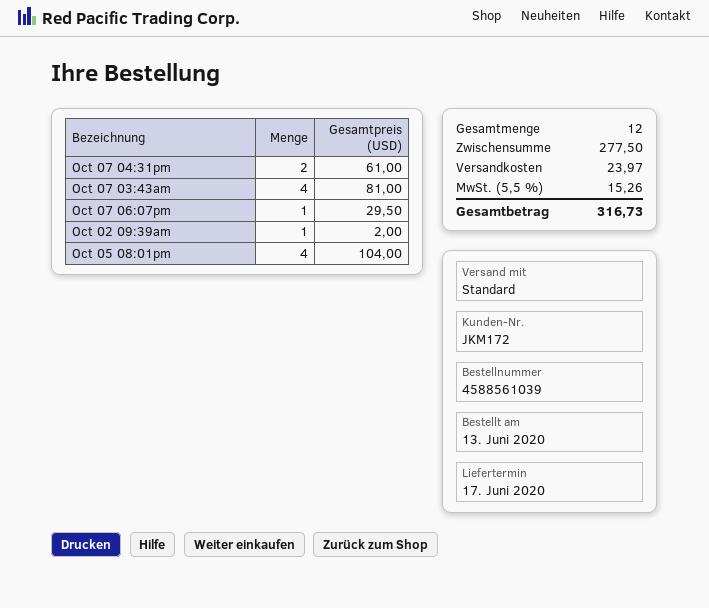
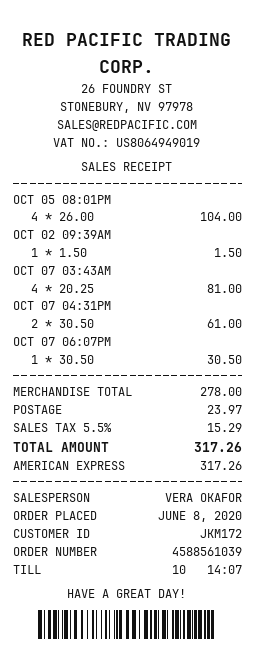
order date: 2020-06-13 -> 2020-06-08
Oct 07 06:07pm: 1 for 29.50 -> 1 for 30.50
Oct 02 09:39am: 1 for 2.00 -> 1 for 1.50
subtotal: 277.50 -> 278.00
tax: 5.5% = 15.26 -> 5.5% = 15.29
total: 316.73 -> 317.26

